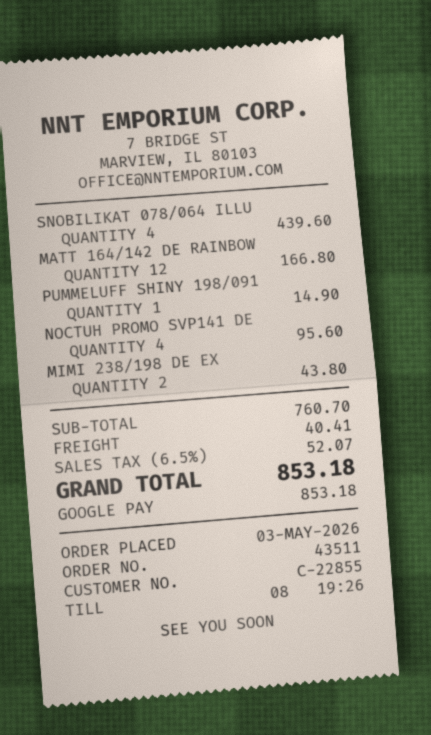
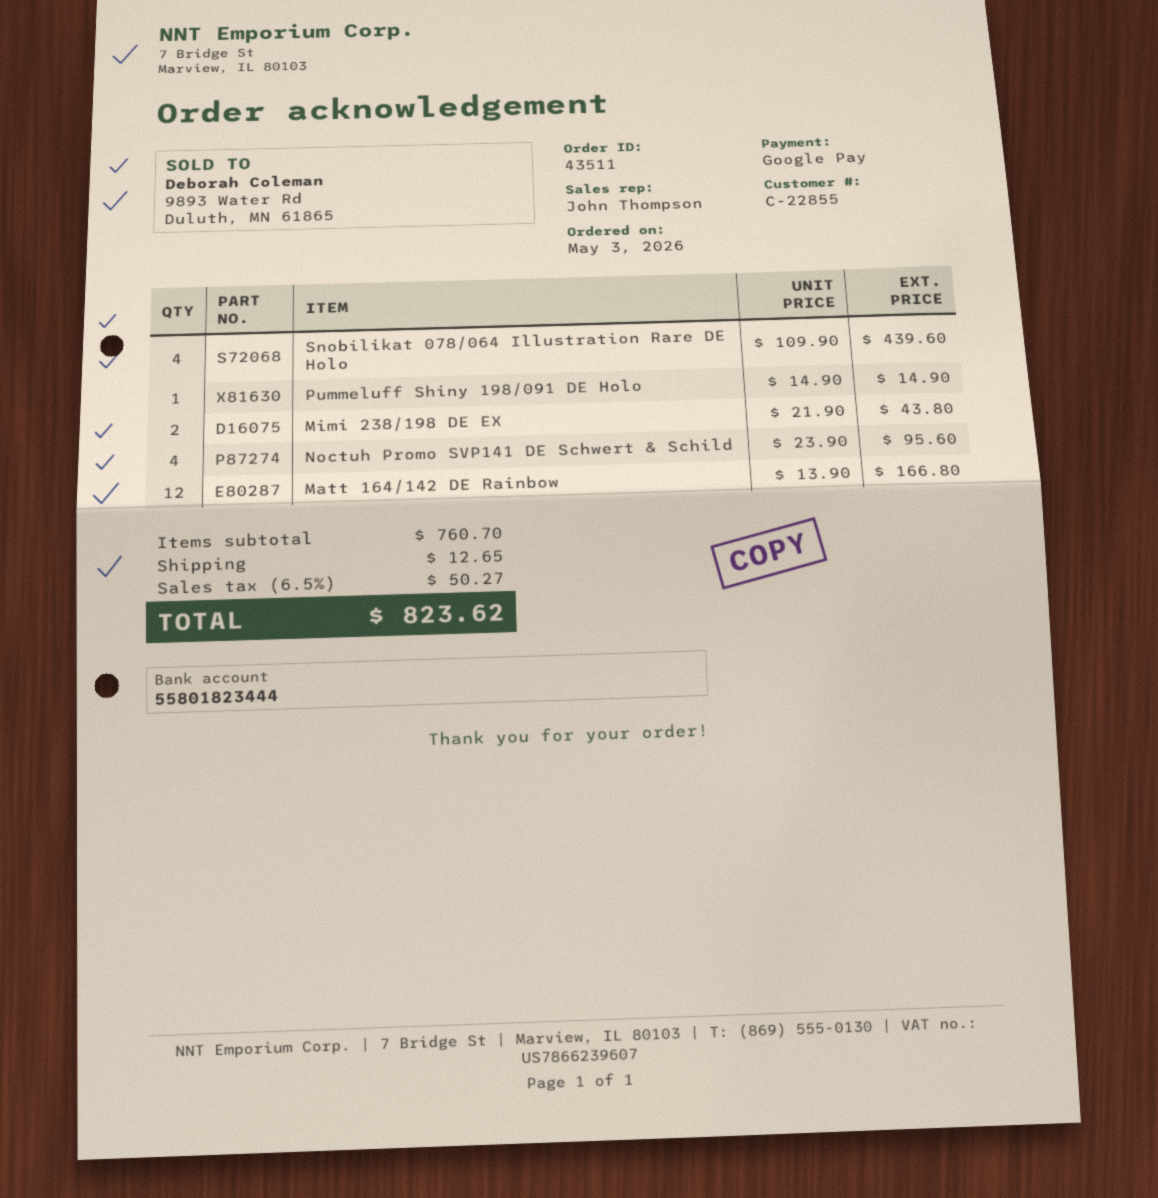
shipping: 40.41 -> 12.65
tax: 6.5% = 52.07 -> 6.5% = 50.27
total: 853.18 -> 823.62

